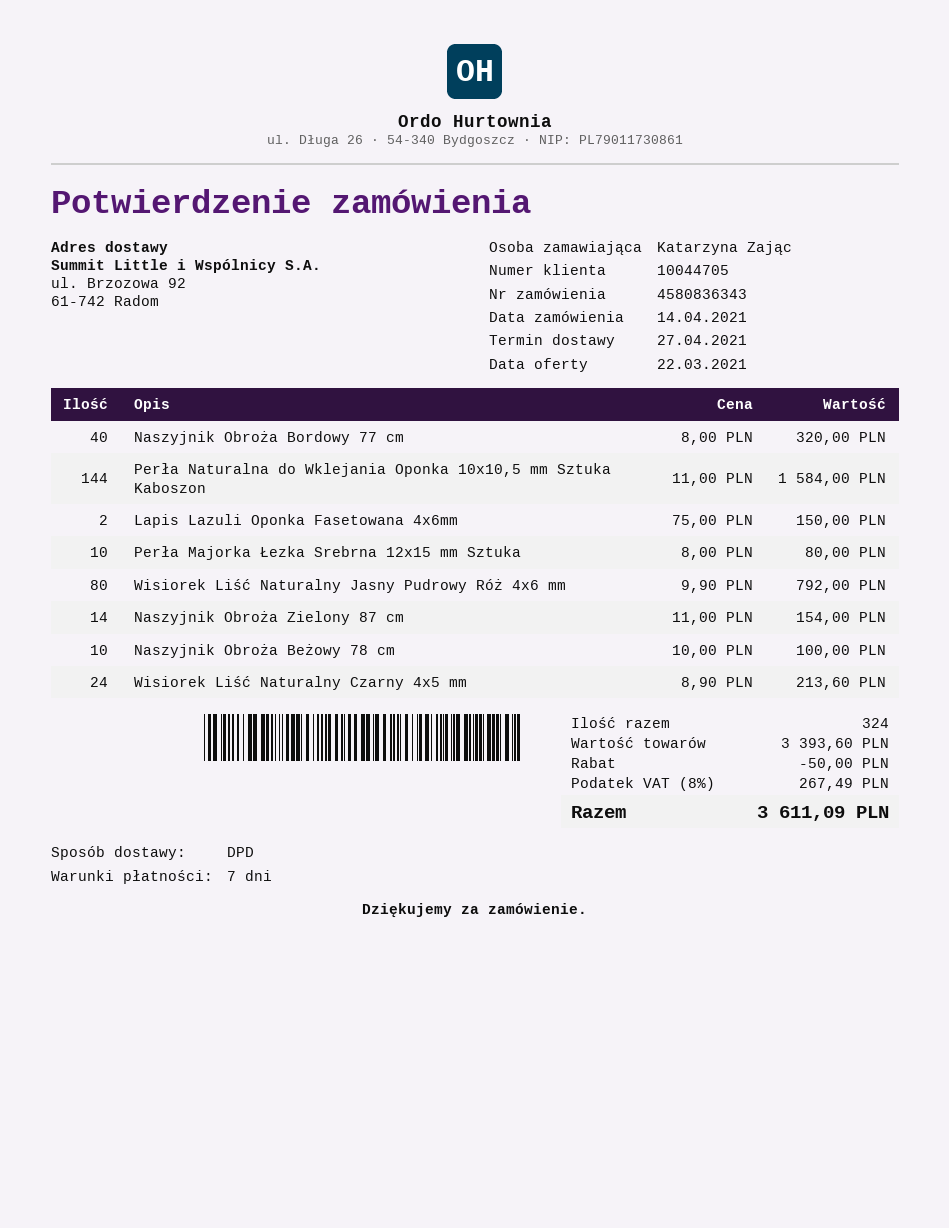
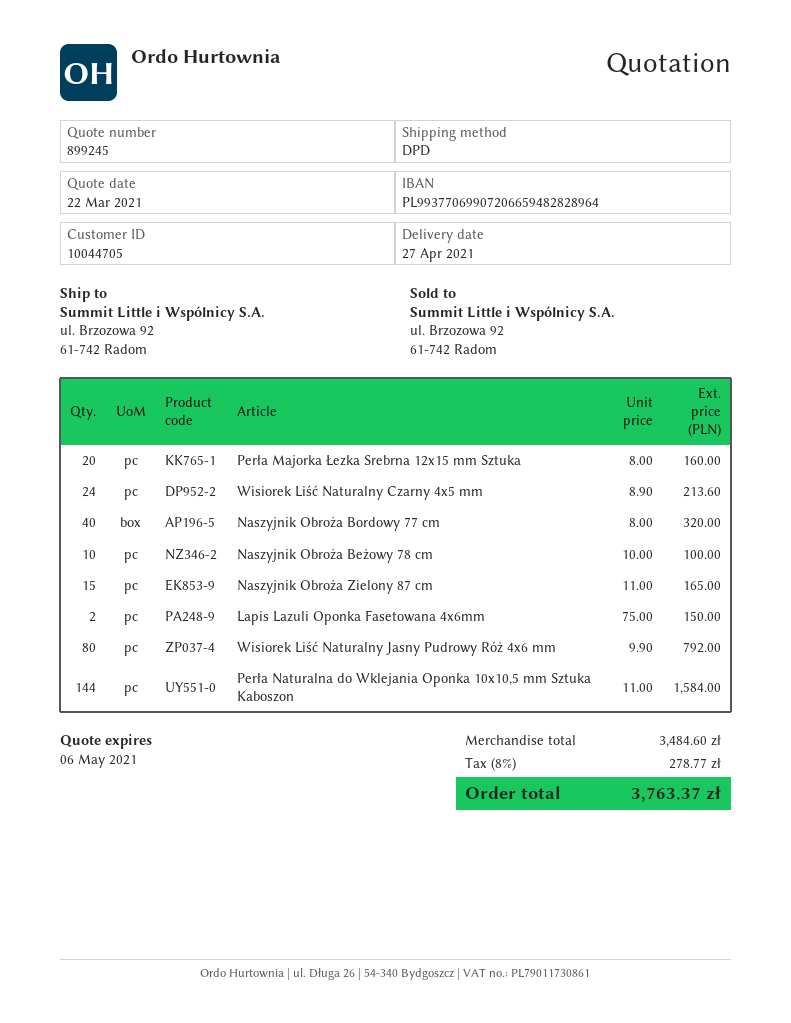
Perła Majorka Łezka Srebrna 12x15 mm Sztuka: 10 x 8.00 = 80.00 -> 20 x 8.00 = 160.00
Naszyjnik Obroża Zielony 87 cm: 14 x 11.00 = 154.00 -> 15 x 11.00 = 165.00
subtotal: 3393.60 -> 3484.60
discount: 50.00 -> none
tax: 8% = 267.49 -> 8% = 278.77
total: 3611.09 -> 3763.37

